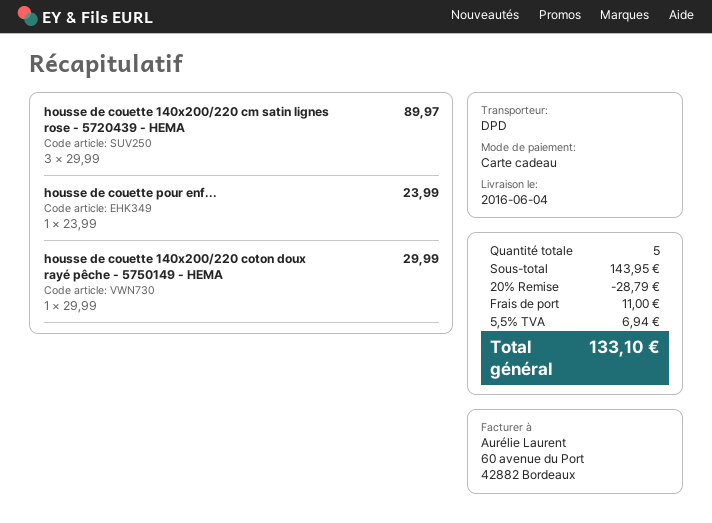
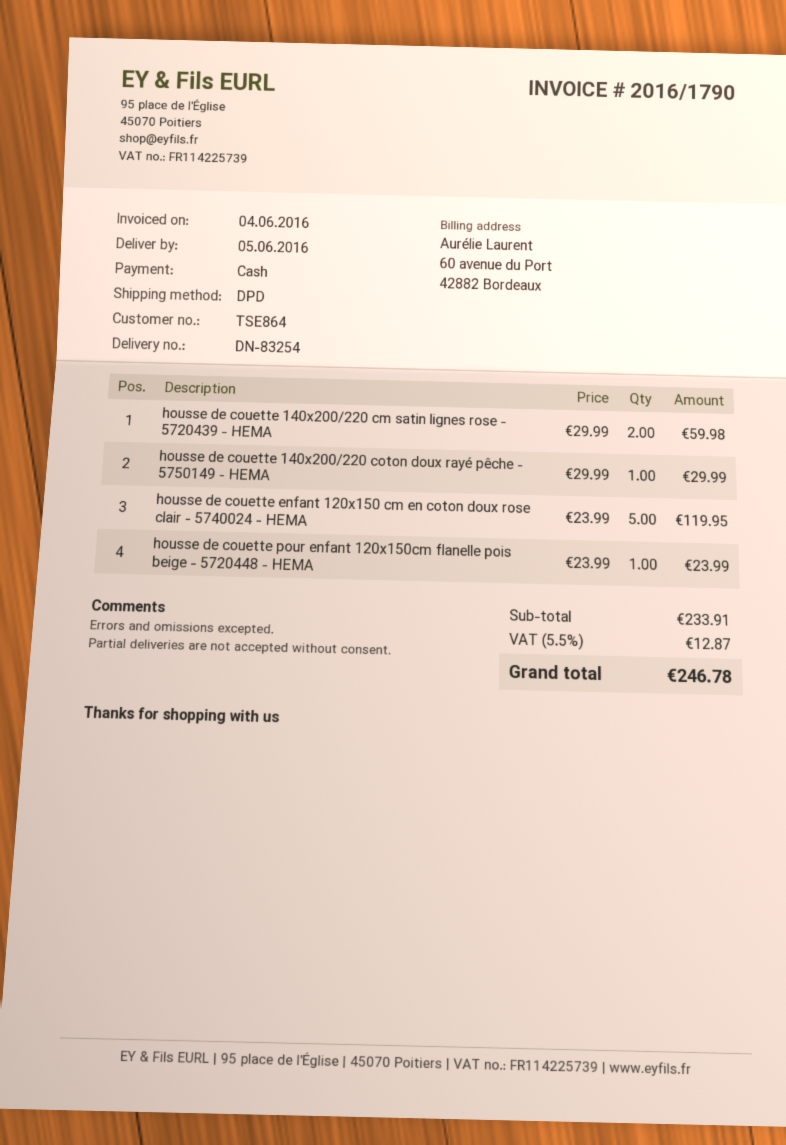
delivery date: 2016-06-04 -> 2016-06-05
payment method: gift card -> cash
housse de couette 140x200/220 cm satin lignes rose - 5720439 - HEMA: 3 x 29.99 = 89.97 -> 2 x 29.99 = 59.98
housse de couette enfant 120x150 cm en coton doux rose clair - 5740024 - HEMA: none -> 5 x 23.99 = 119.95
subtotal: 143.95 -> 233.91
discount: 20% = 28.79 -> none
shipping: 11.00 -> none
tax: 5.5% = 6.94 -> 5.5% = 12.87
total: 133.10 -> 246.78

